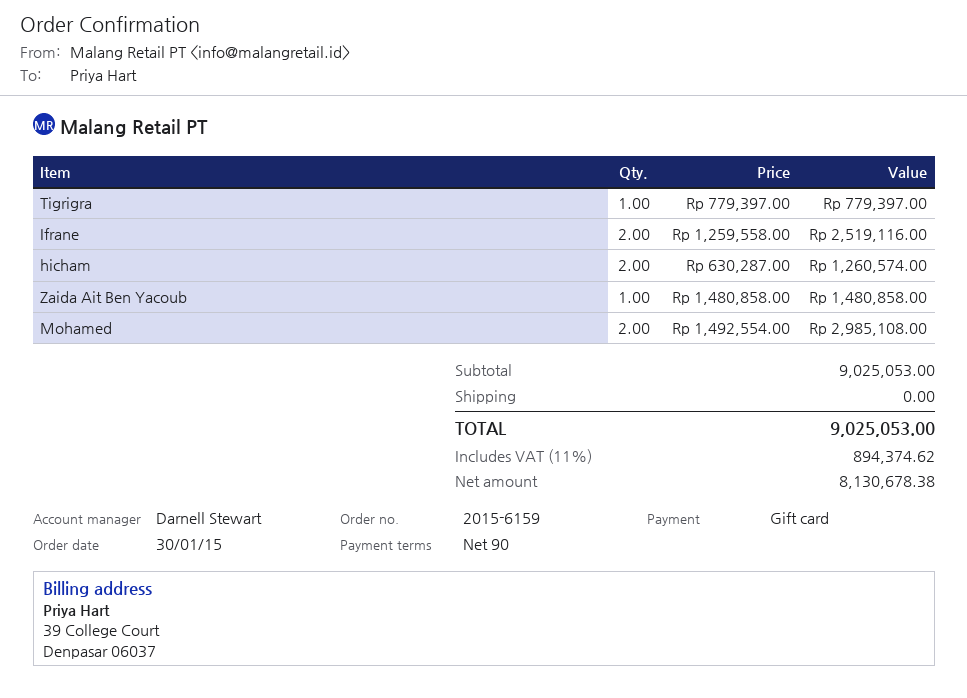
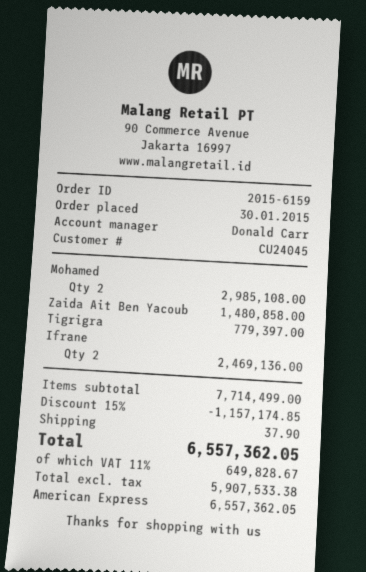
sales rep: Darnell Stewart -> Donald Carr
payment method: gift card -> American Express
Ifrane: 2 for 2519116.00 -> 2 for 2469136.00
hicham: 2 for 1260574.00 -> none
subtotal: 9025053.00 -> 7714499.00
discount: none -> 15% = 1157174.85
shipping: 0.00 -> 37.90
net: 8130678.38 -> 5907533.38
tax: 11% = 894374.62 -> 11% = 649828.67
total: 9025053.00 -> 6557362.05

